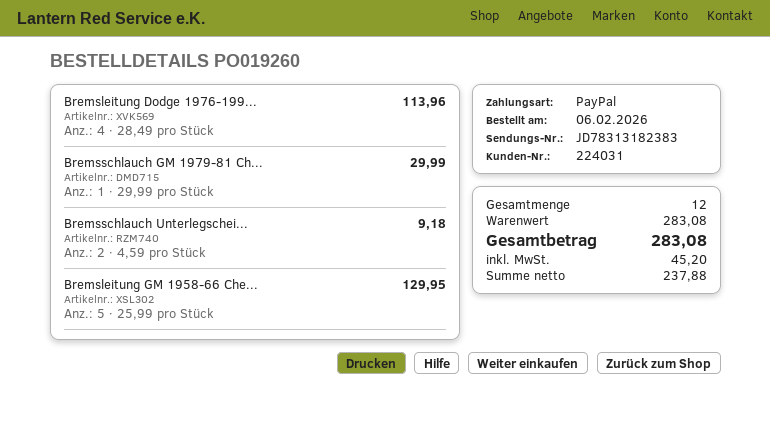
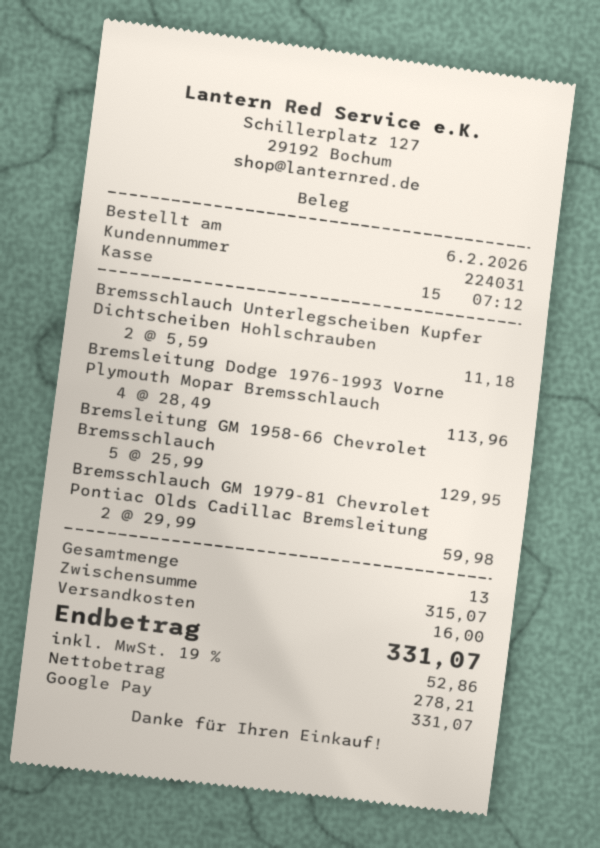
payment method: PayPal -> Google Pay
Bremsschlauch GM 1979-81 Ch...: 1 x 29.99 = 29.99 -> 2 x 29.99 = 59.98
Bremsschlauch Unterlegschei...: 2 x 4.59 = 9.18 -> 2 x 5.59 = 11.18
total quantity: 12 -> 13
subtotal: 283.08 -> 315.07
shipping: none -> 16.00
net: 237.88 -> 278.21
tax: 45.20 -> 52.86
total: 283.08 -> 331.07

